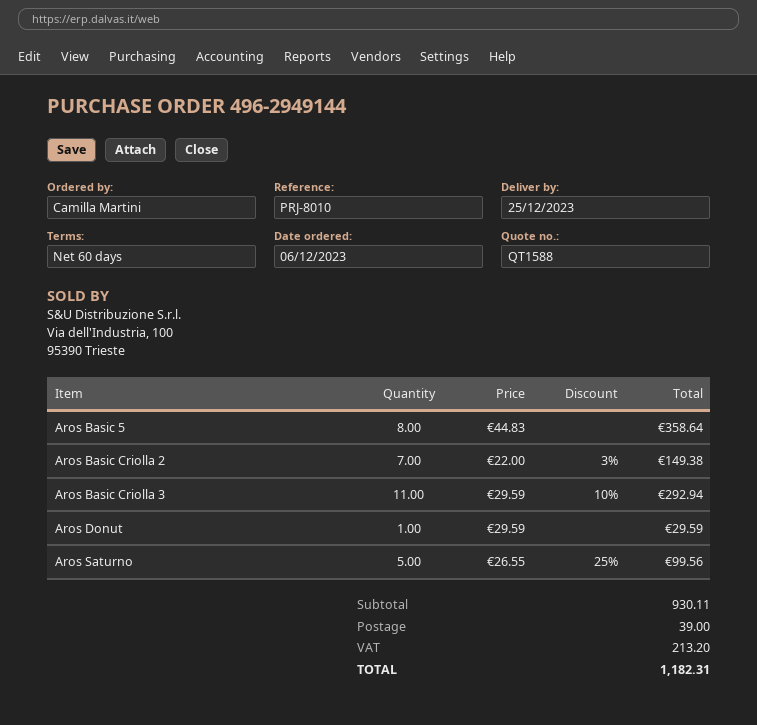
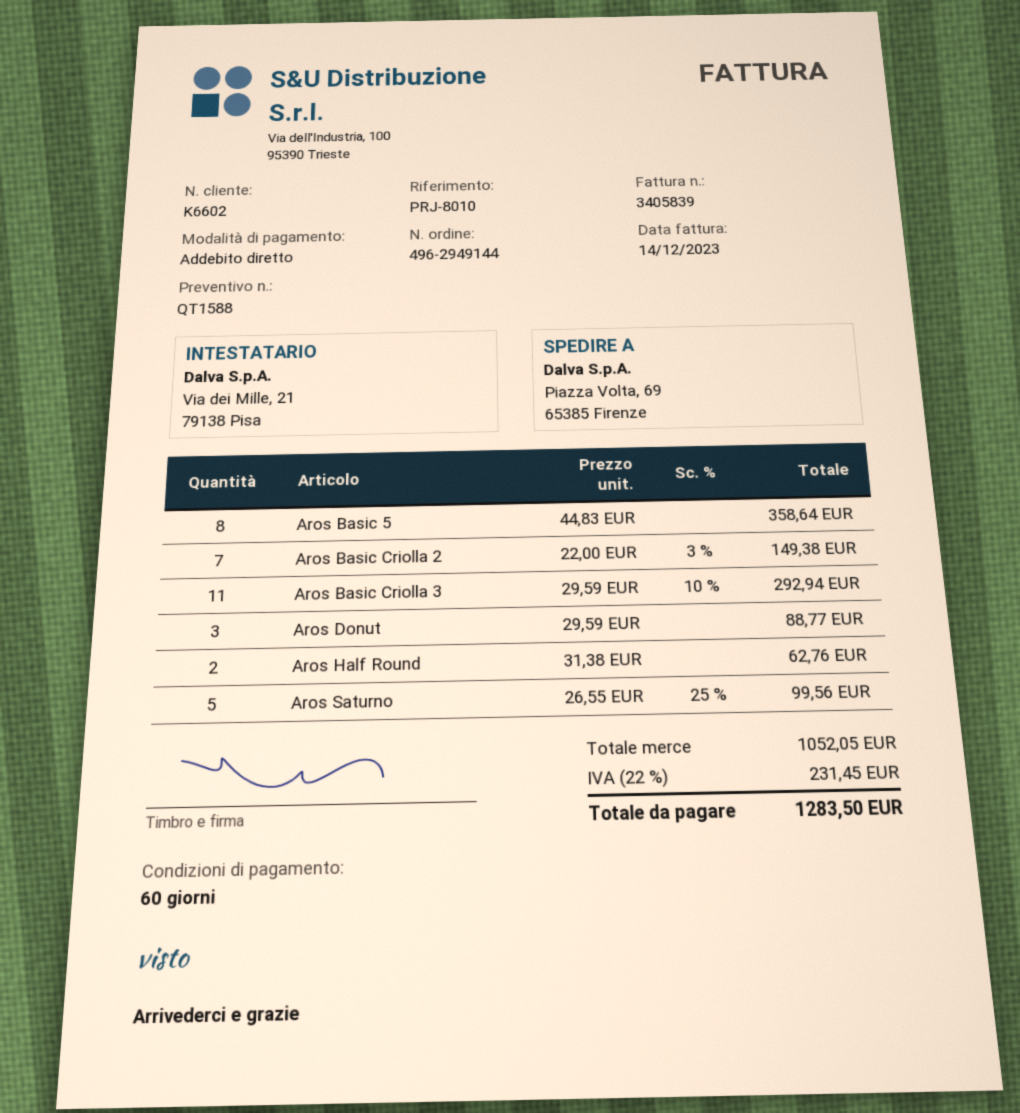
Aros Donut: 1 x 29.59 = 29.59 -> 3 x 29.59 = 88.77
Aros Half Round: none -> 2 x 31.38 = 62.76
subtotal: 930.11 -> 1052.05
shipping: 39.00 -> none
tax: 213.20 -> 231.45
total: 1182.31 -> 1283.50

